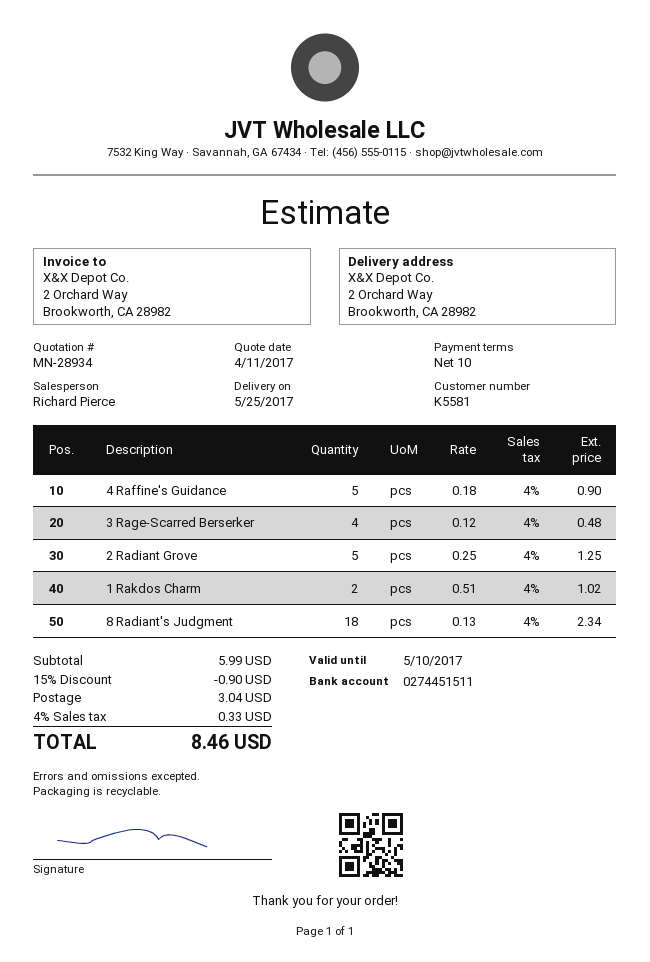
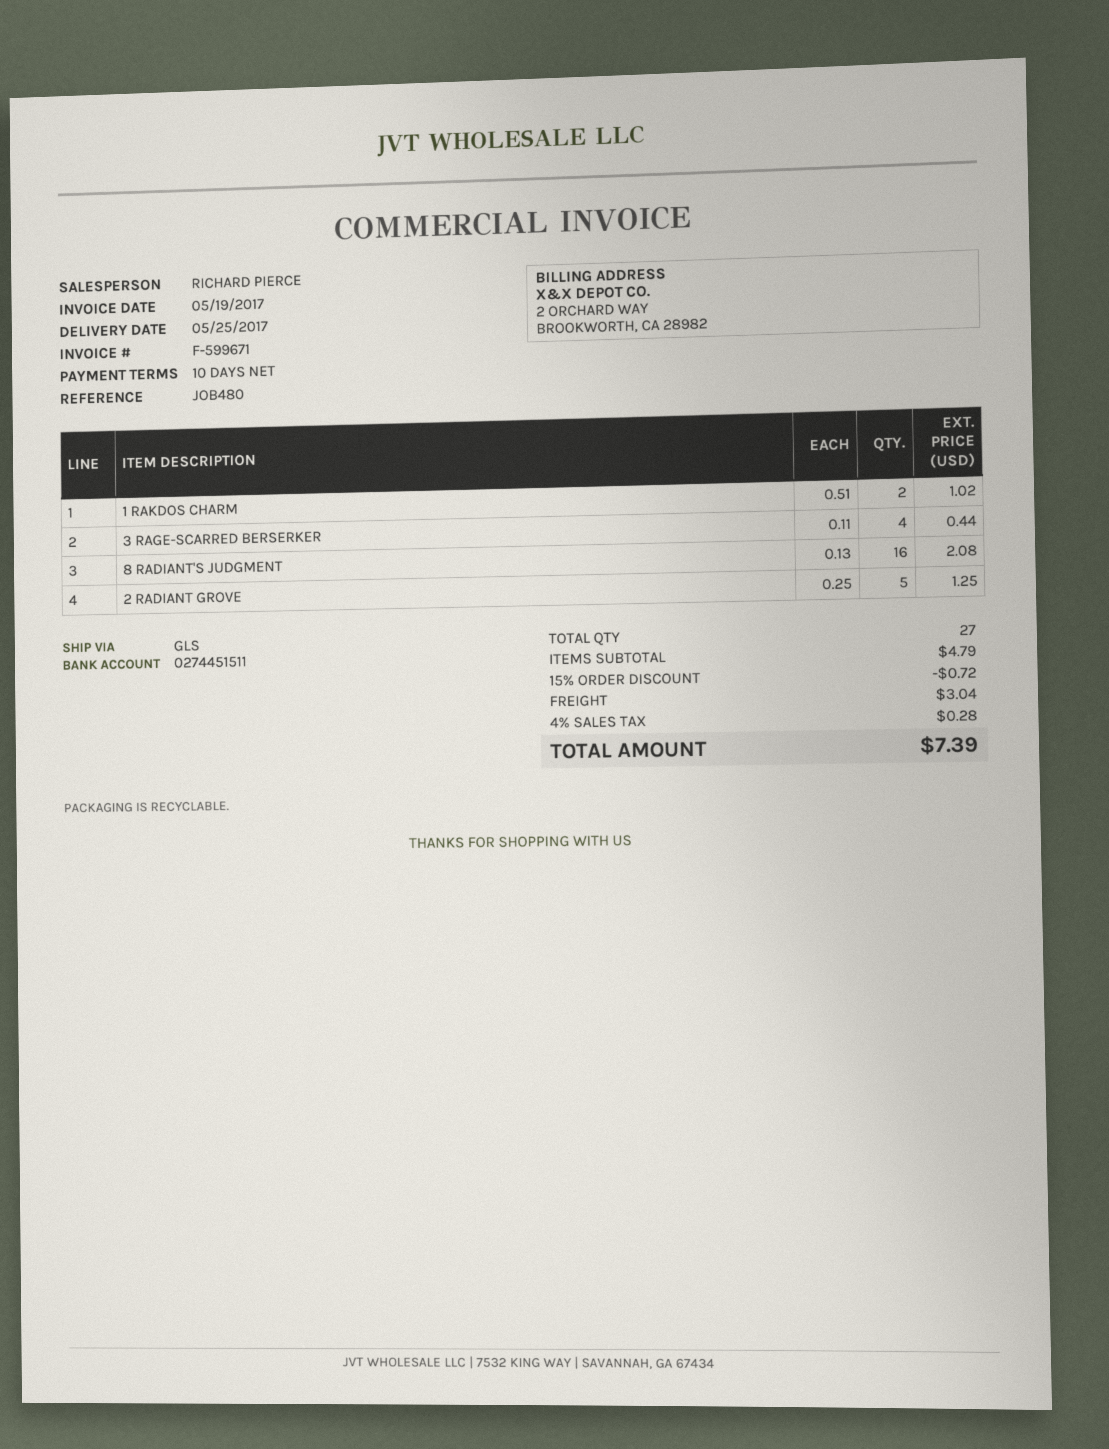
4 Raffine's Guidance: 5 x 0.18 = 0.90 -> none
3 Rage-Scarred Berserker: 4 x 0.12 = 0.48 -> 4 x 0.11 = 0.44
8 Radiant's Judgment: 18 x 0.13 = 2.34 -> 16 x 0.13 = 2.08
subtotal: 5.99 -> 4.79
discount: 15% = 0.90 -> 15% = 0.72
tax: 4% = 0.33 -> 4% = 0.28
total: 8.46 -> 7.39

